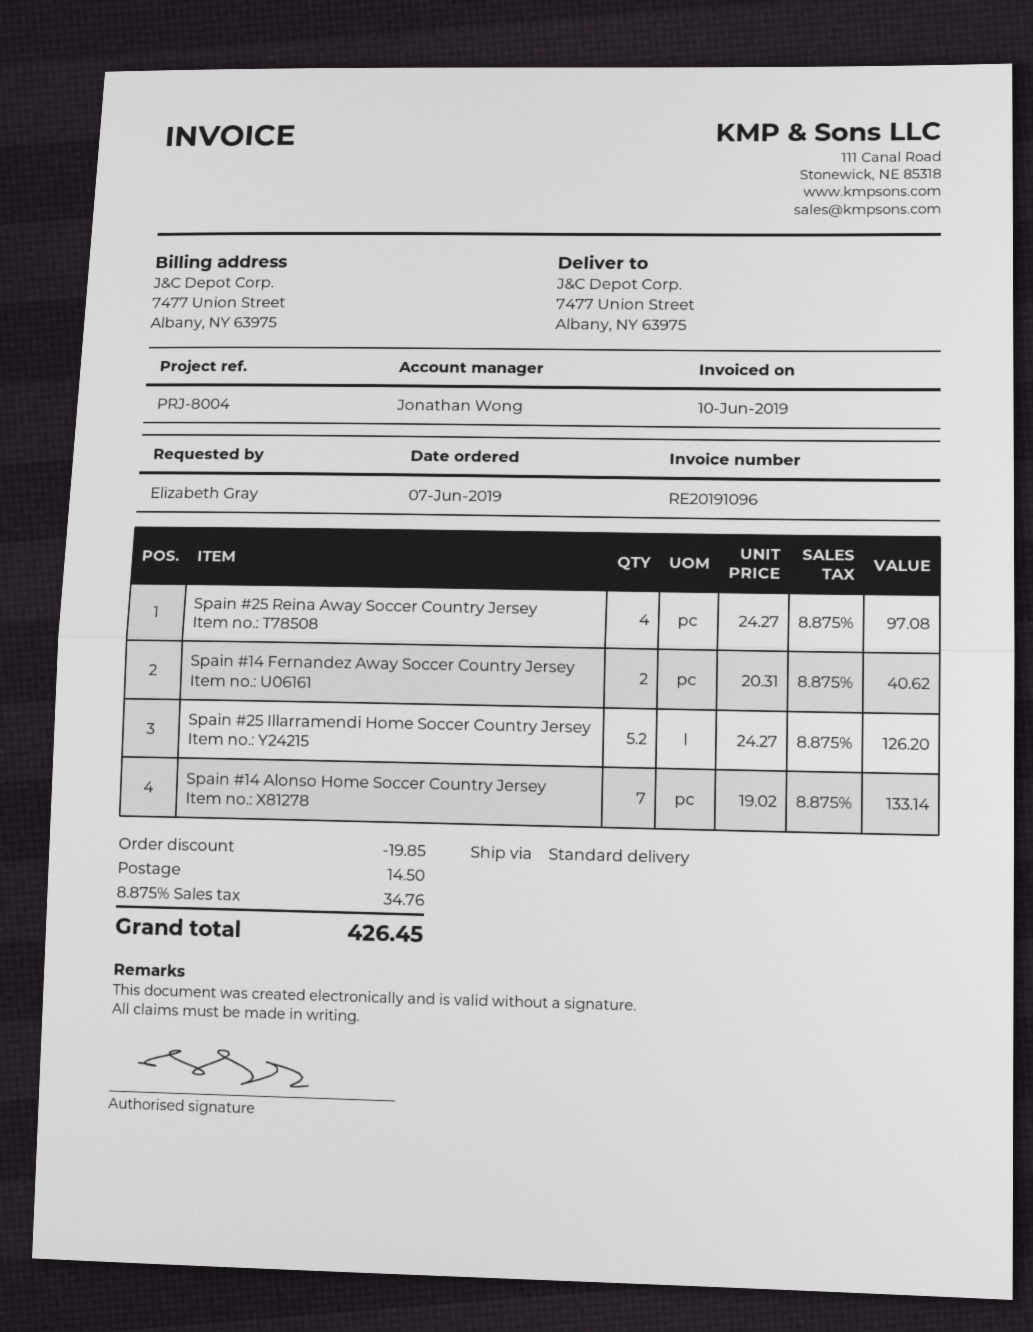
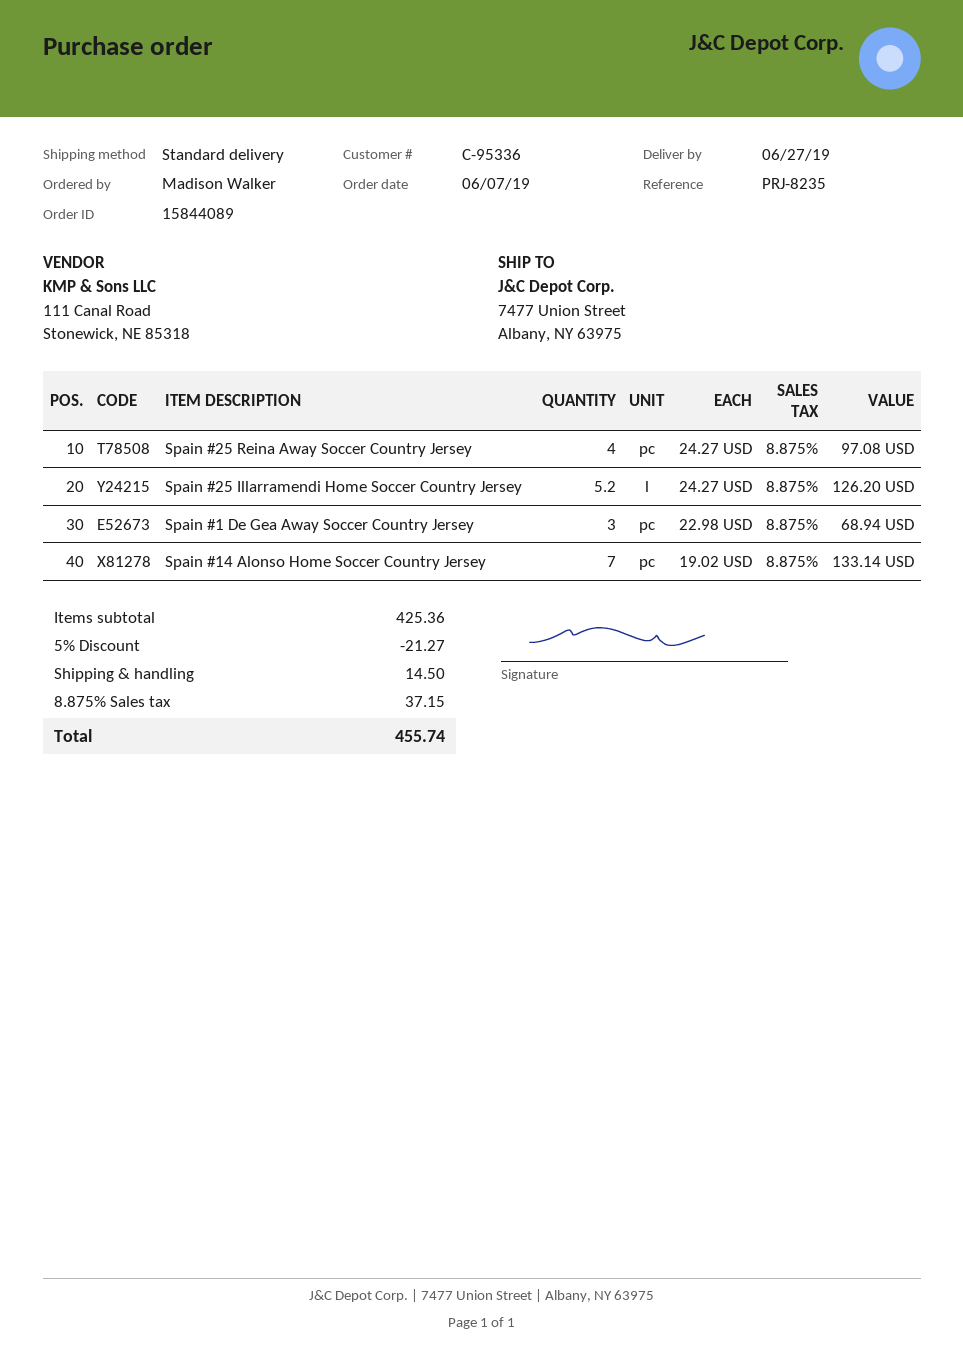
reference: PRJ-8004 -> PRJ-8235
ordered by: Elizabeth Gray -> Madison Walker
Spain #14 Fernandez Away Soccer Country Jersey: 2 x 20.31 = 40.62 -> none
Spain #1 De Gea Away Soccer Country Jersey: none -> 3 x 22.98 = 68.94
discount: 19.85 -> 21.27
tax: 8.875% = 34.76 -> 8.875% = 37.15
total: 426.45 -> 455.74

